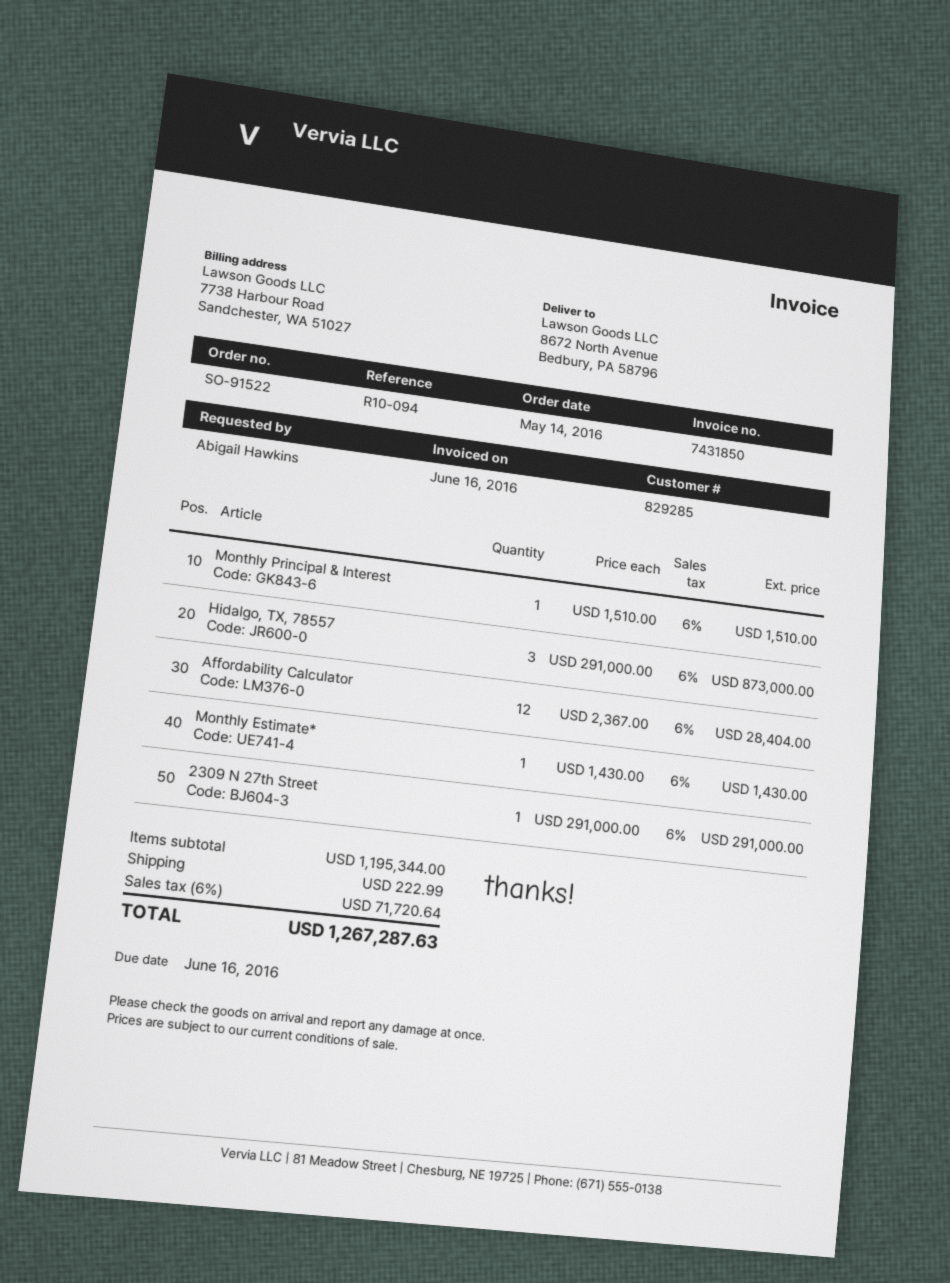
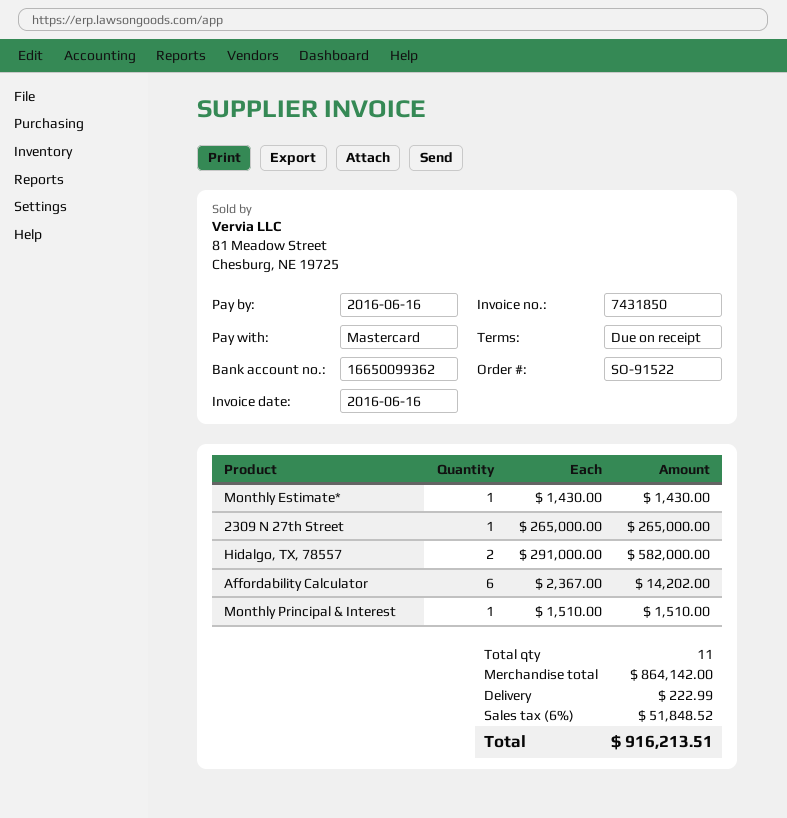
Hidalgo, TX, 78557: 3 x 291000.00 = 873000.00 -> 2 x 291000.00 = 582000.00
Affordability Calculator: 12 x 2367.00 = 28404.00 -> 6 x 2367.00 = 14202.00
2309 N 27th Street: 1 x 291000.00 = 291000.00 -> 1 x 265000.00 = 265000.00
subtotal: 1195344.00 -> 864142.00
tax: 6% = 71720.64 -> 6% = 51848.52
total: 1267287.63 -> 916213.51

